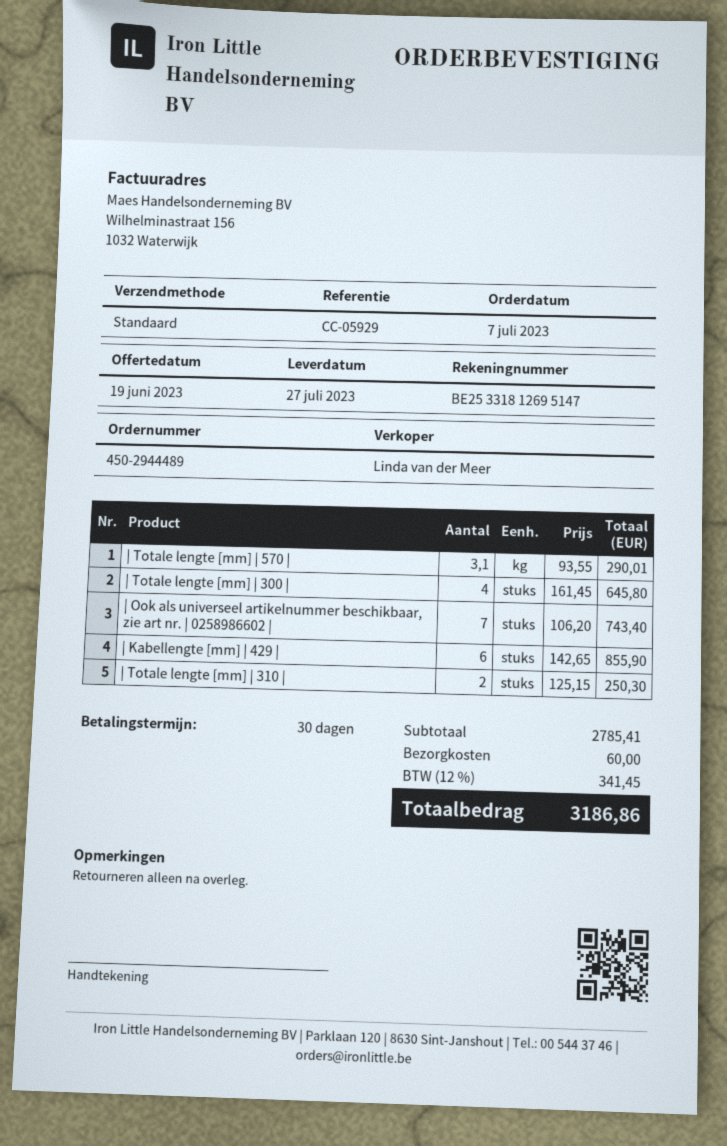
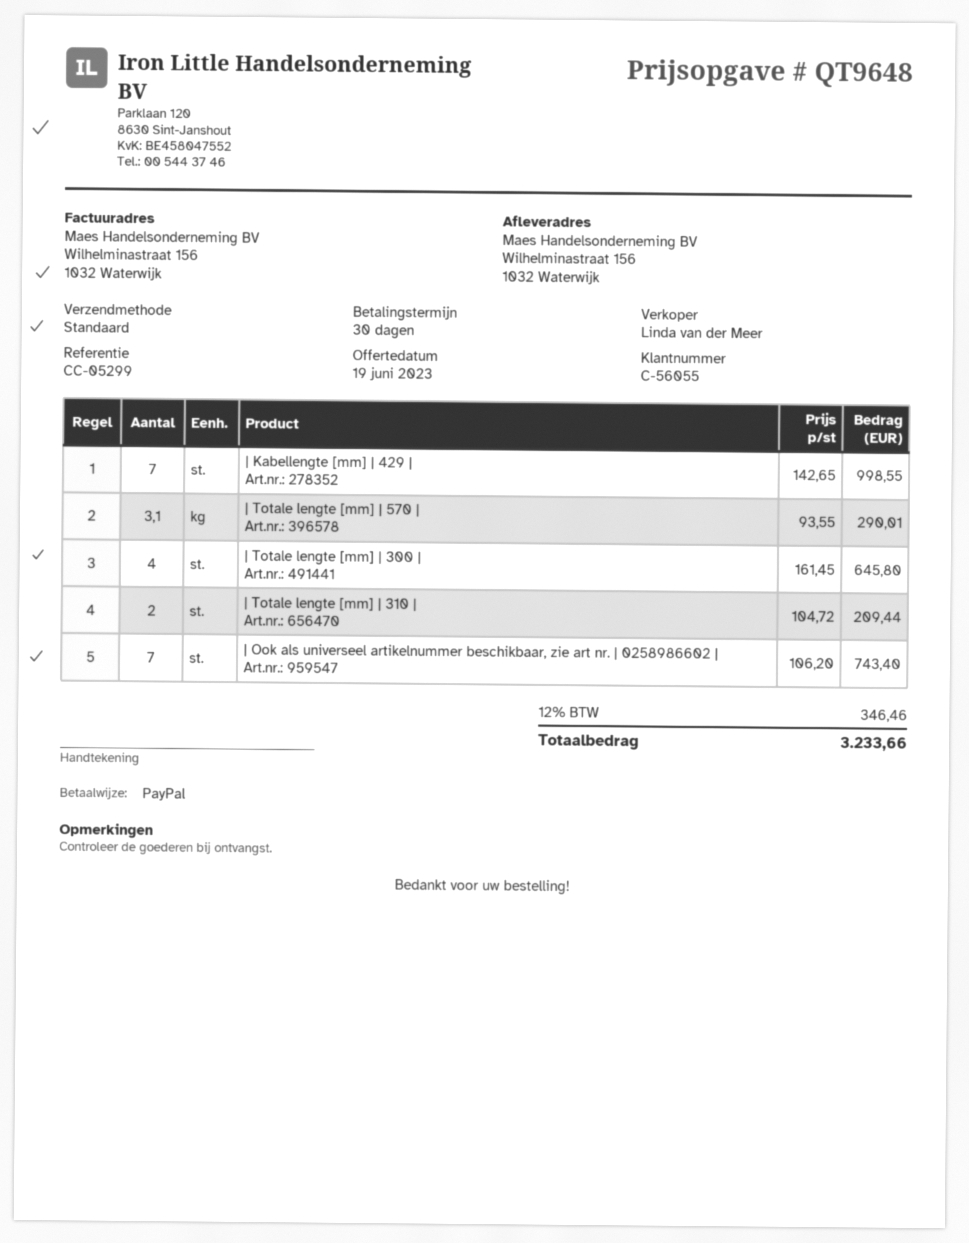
reference: CC-05929 -> CC-05299
| Kabellengte [mm] | 429 |: 6 x 142.65 = 855.90 -> 7 x 142.65 = 998.55
| Totale lengte [mm] | 310 |: 2 x 125.15 = 250.30 -> 2 x 104.72 = 209.44
shipping: 60.00 -> none
tax: 12% = 341.45 -> 12% = 346.46
total: 3186.86 -> 3233.66

